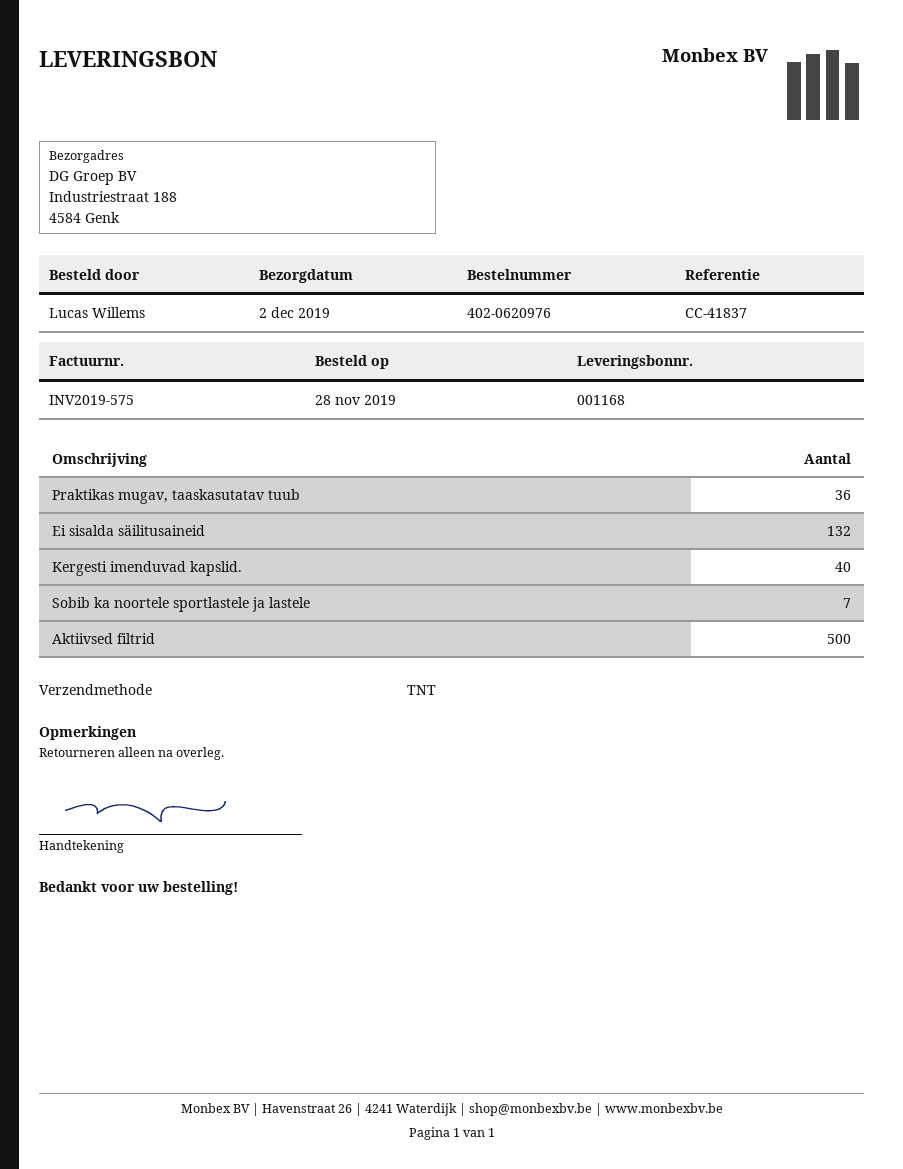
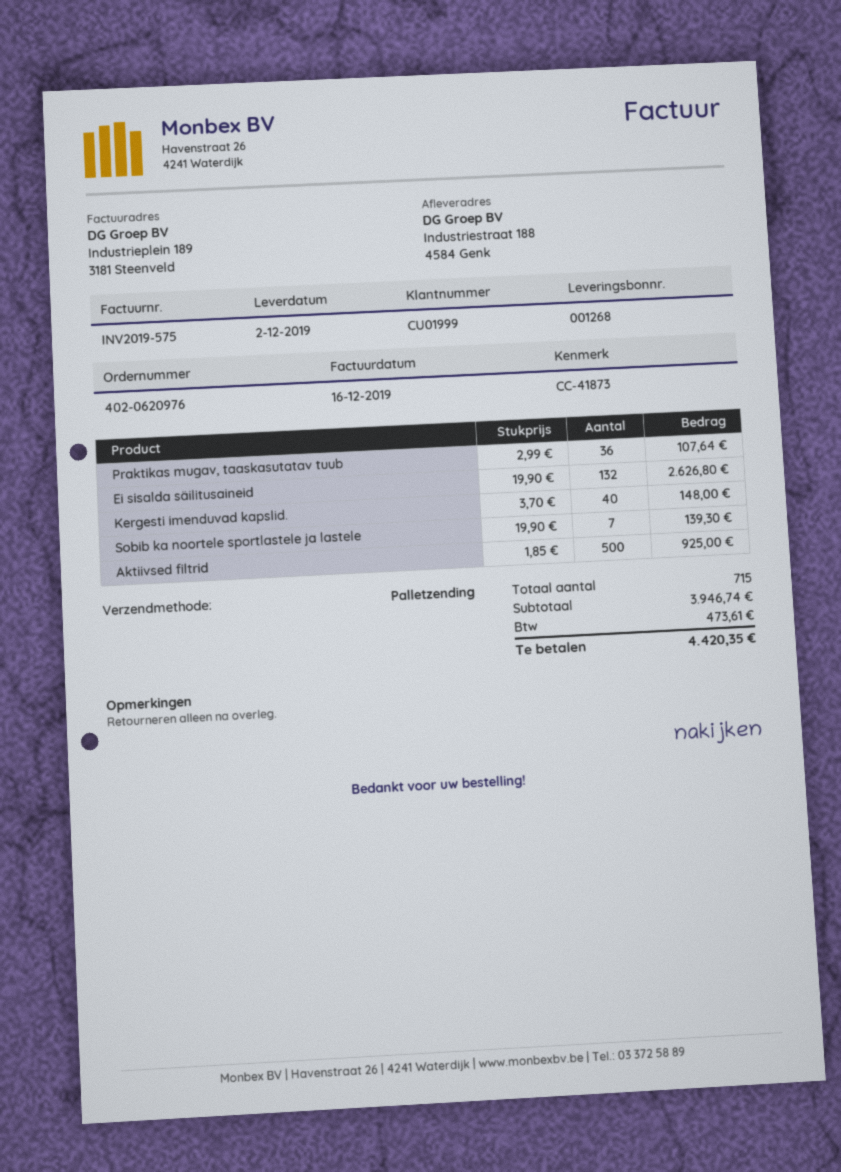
delivery note number: 001168 -> 001268
reference: CC-41837 -> CC-41873
shipping method: TNT -> pallet freight

